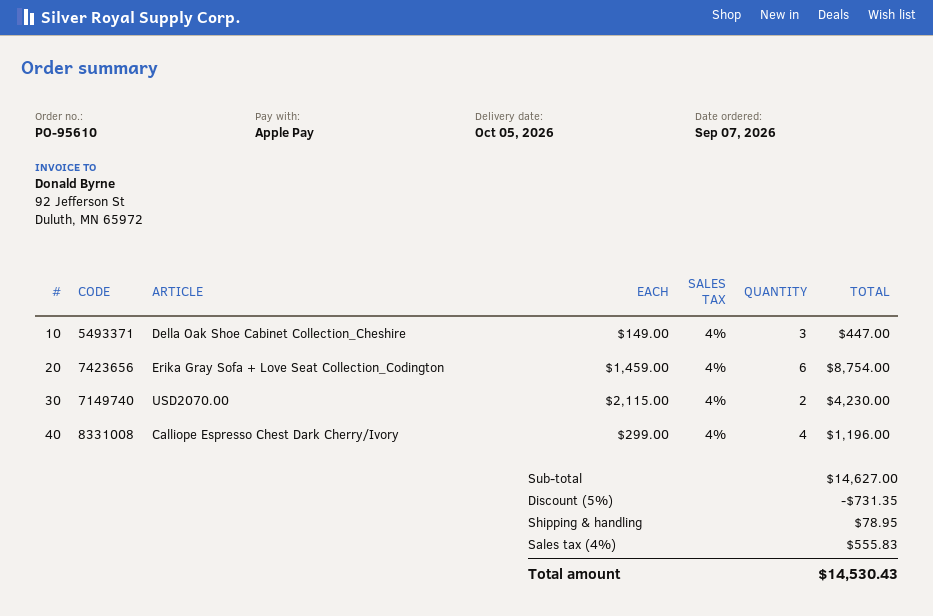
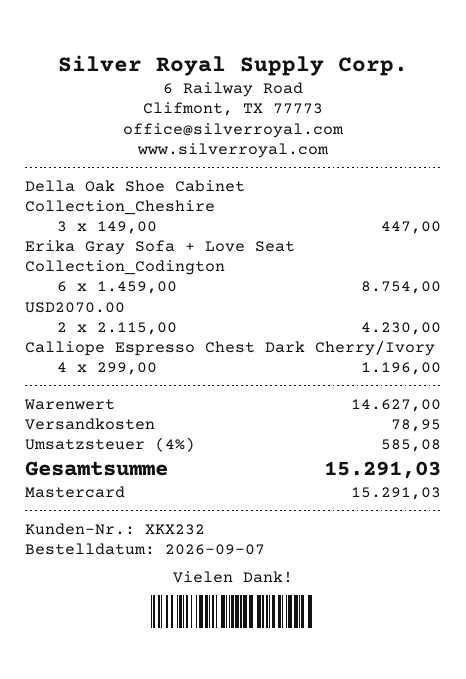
payment method: Apple Pay -> Mastercard
discount: 5% = 731.35 -> none
tax: 4% = 555.83 -> 4% = 585.08
total: 14530.43 -> 15291.03

